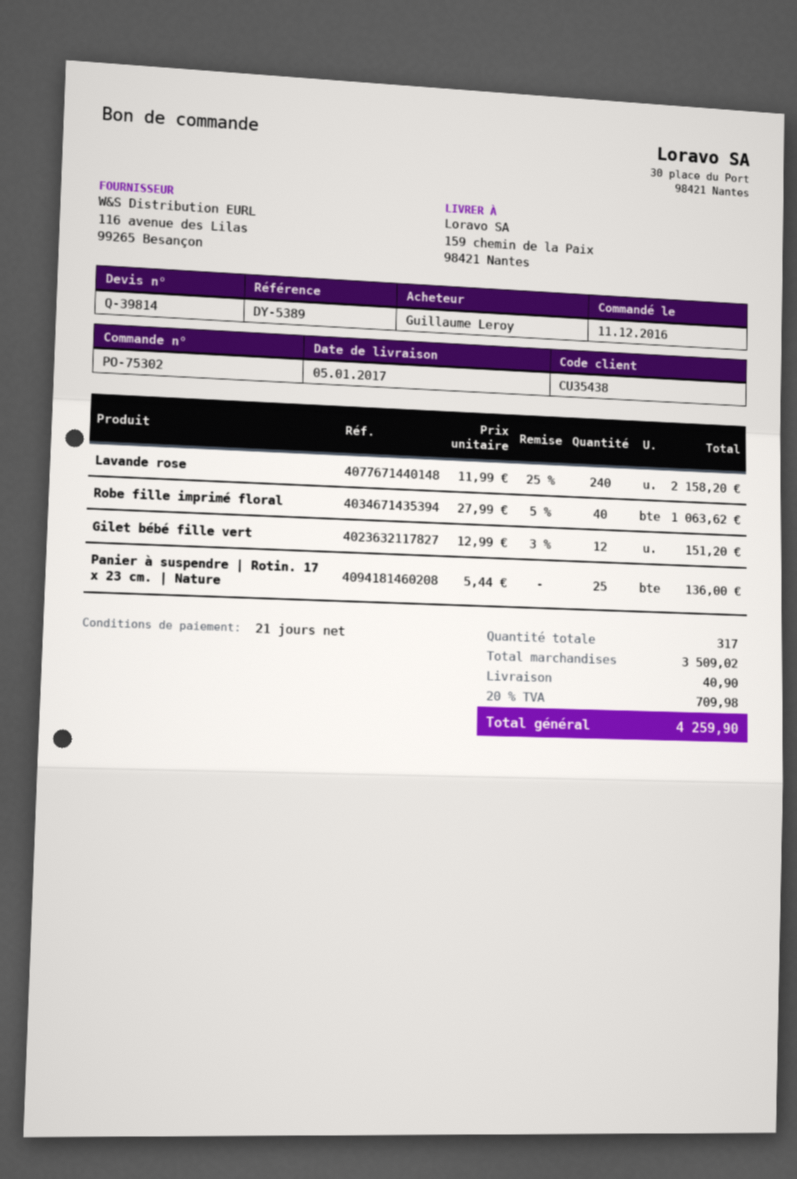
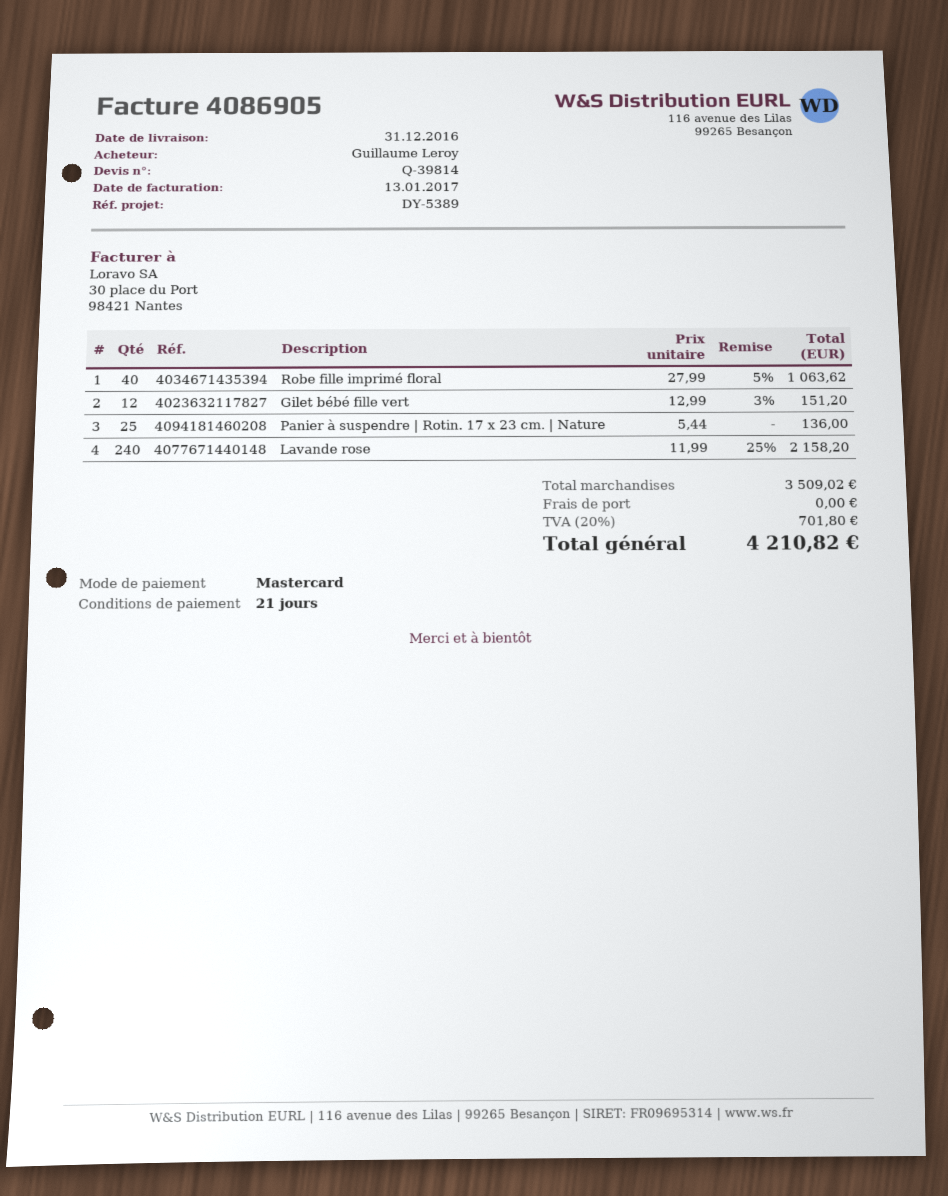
delivery date: 2017-01-05 -> 2016-12-31
shipping: 40.90 -> 0.00
tax: 20% = 709.98 -> 20% = 701.80
total: 4259.90 -> 4210.82

